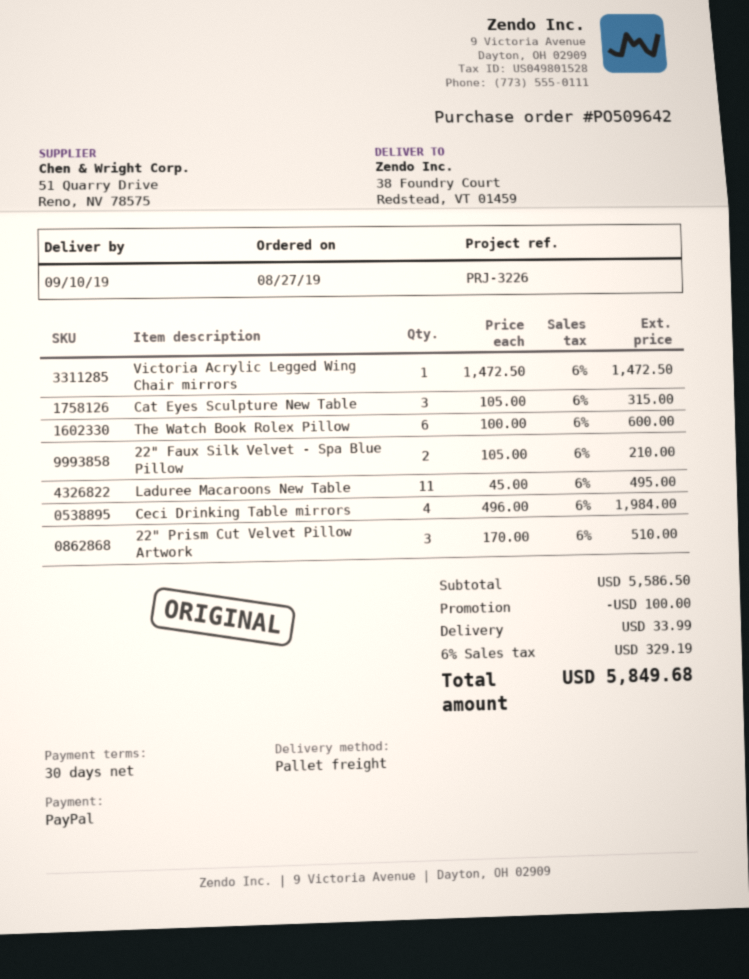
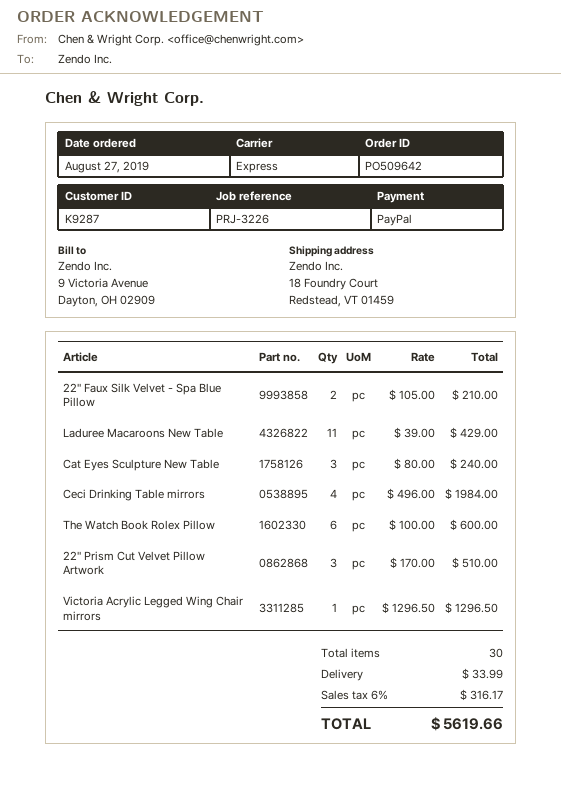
shipping method: pallet freight -> express
ship to: 38 Foundry Court, Redstead, VT 01459 -> 18 Foundry Court, Redstead, VT 01459
Victoria Acrylic Legged Wing Chair mirrors: 1 x 1472.50 = 1472.50 -> 1 x 1296.50 = 1296.50
Cat Eyes Sculpture New Table: 3 x 105.00 = 315.00 -> 3 x 80.00 = 240.00
Laduree Macaroons New Table: 11 x 45.00 = 495.00 -> 11 x 39.00 = 429.00
discount: 100.00 -> none
tax: 6% = 329.19 -> 6% = 316.17
total: 5849.68 -> 5619.66

